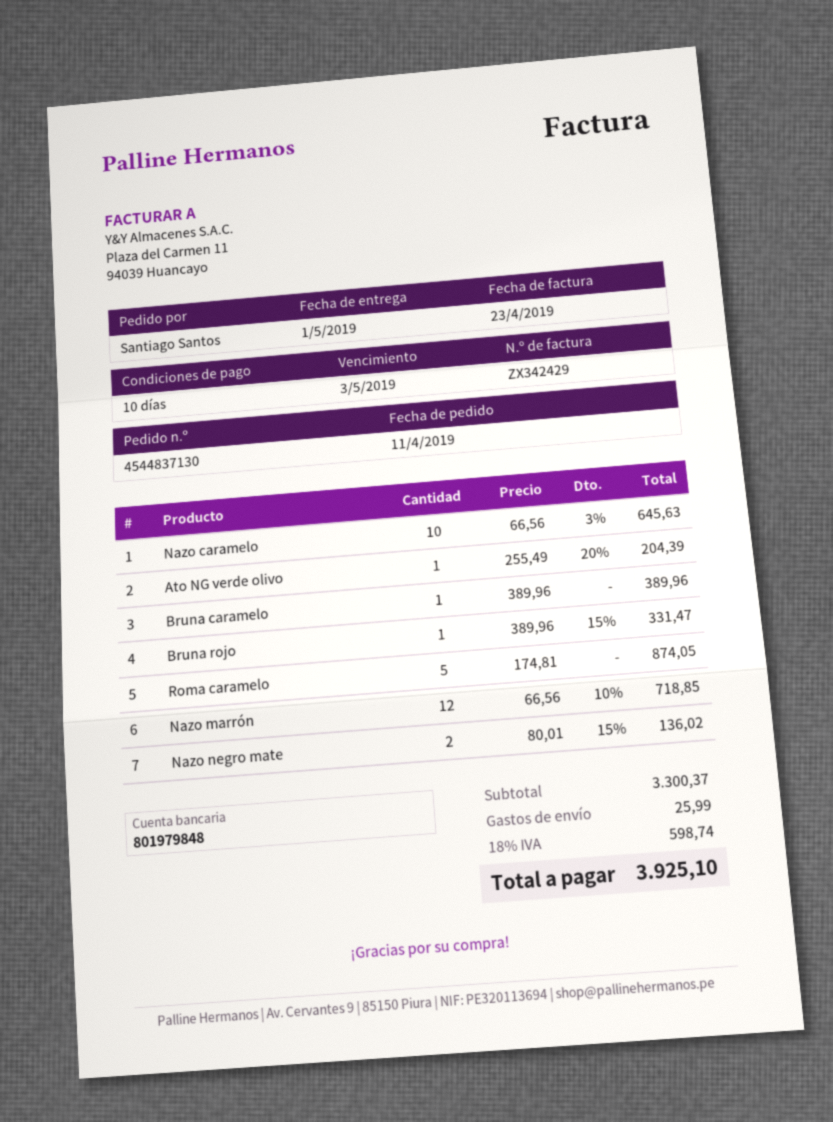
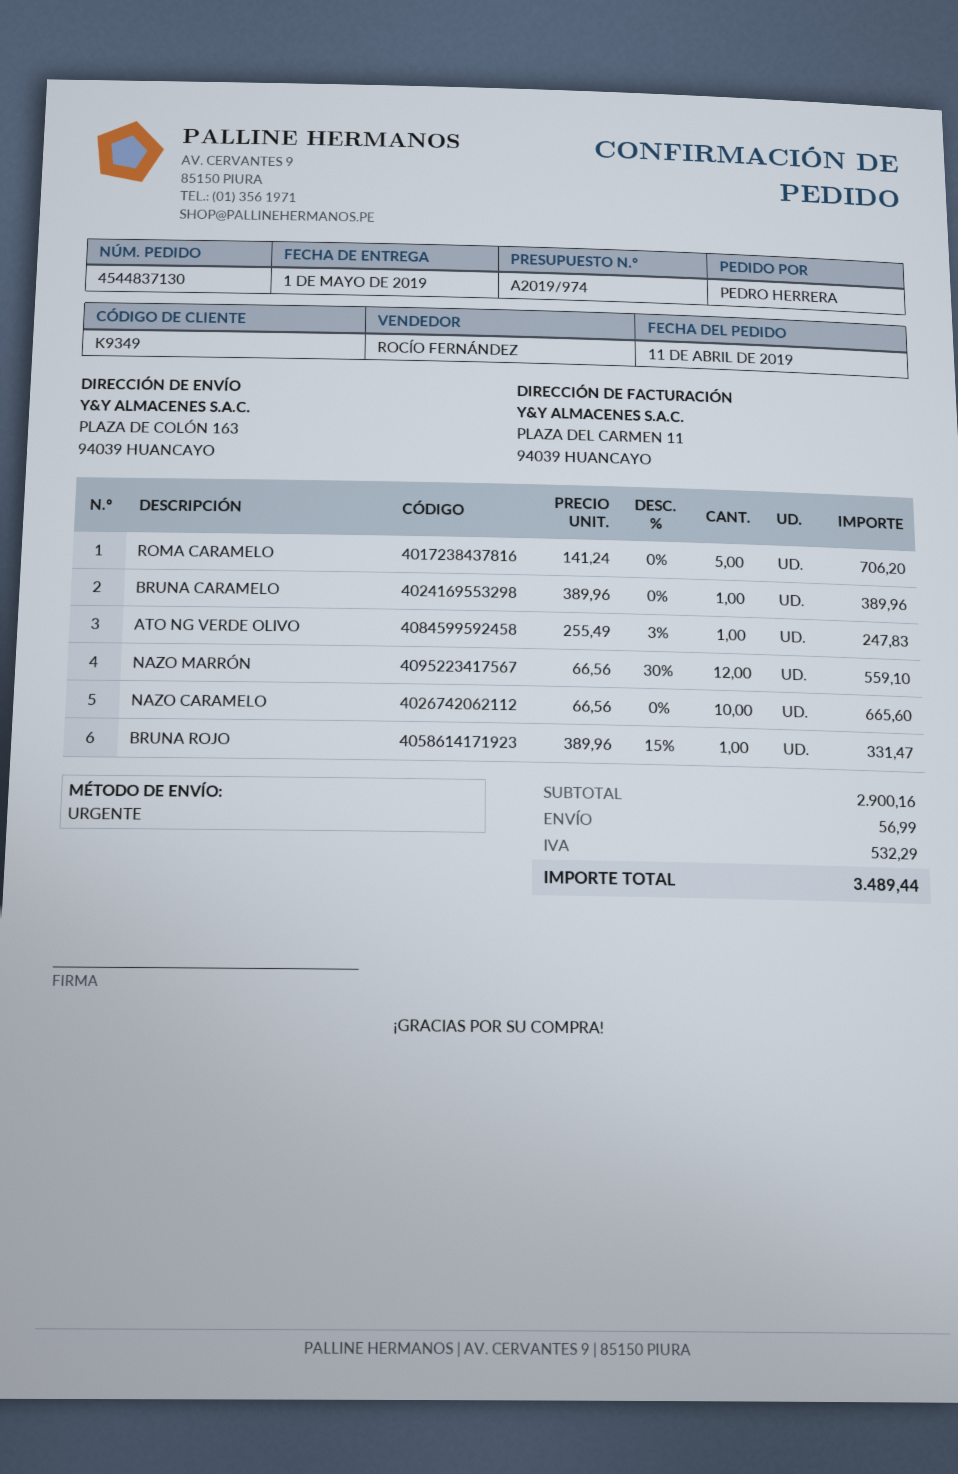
ordered by: Santiago Santos -> PEDRO HERRERA
Nazo caramelo: 10 x 66.56 - 3% = 645.63 -> 10 x 66.56 = 665.60
Ato NG verde olivo: 1 x 255.49 - 20% = 204.39 -> 1 x 255.49 - 3% = 247.83
Roma caramelo: 5 x 174.81 = 874.05 -> 5 x 141.24 = 706.20
Nazo marrón: 12 x 66.56 - 10% = 718.85 -> 12 x 66.56 - 30% = 559.10
Nazo negro mate: 2 x 80.01 - 15% = 136.02 -> none
subtotal: 3300.37 -> 2900.16
shipping: 25.99 -> 56.99
tax: 598.74 -> 532.29
total: 3925.10 -> 3489.44

